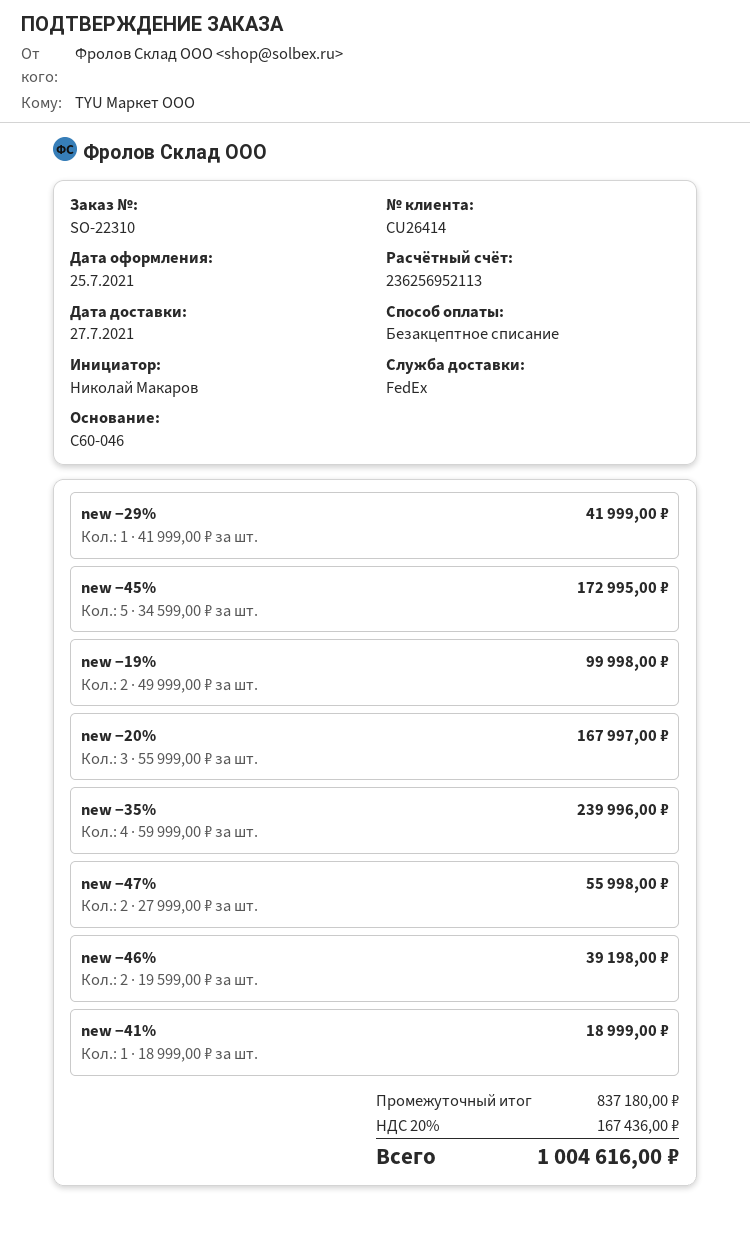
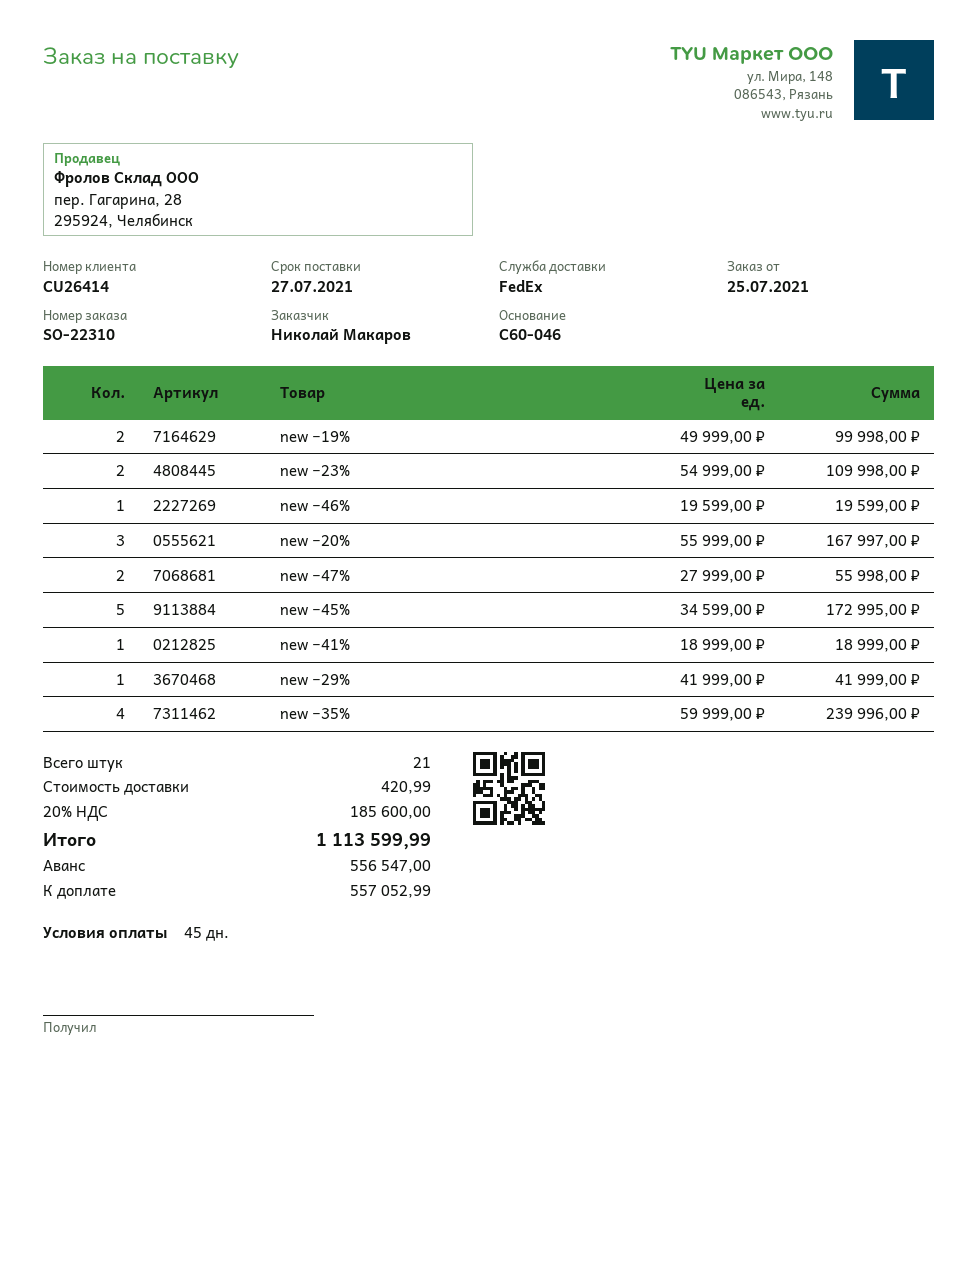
new −46%: 2 x 19599.00 = 39198.00 -> 1 x 19599.00 = 19599.00
new −23%: none -> 2 x 54999.00 = 109998.00
shipping: none -> 420.99
tax: 20% = 167436.00 -> 20% = 185600.00
total: 1004616.00 -> 1113599.99

